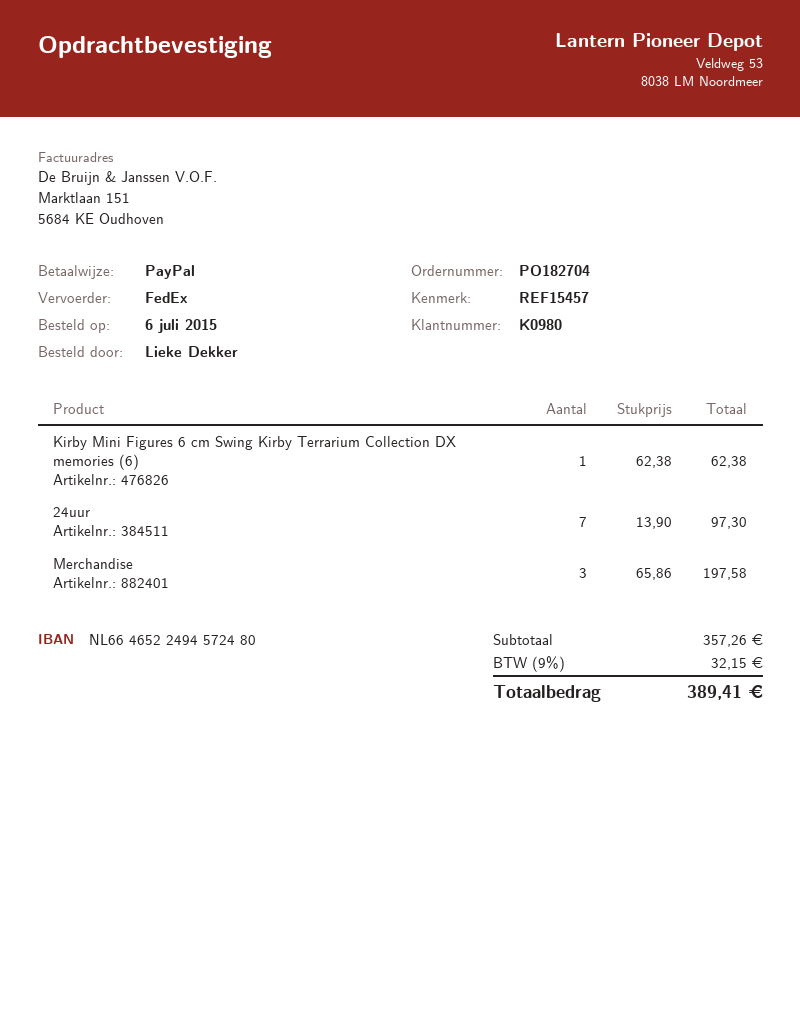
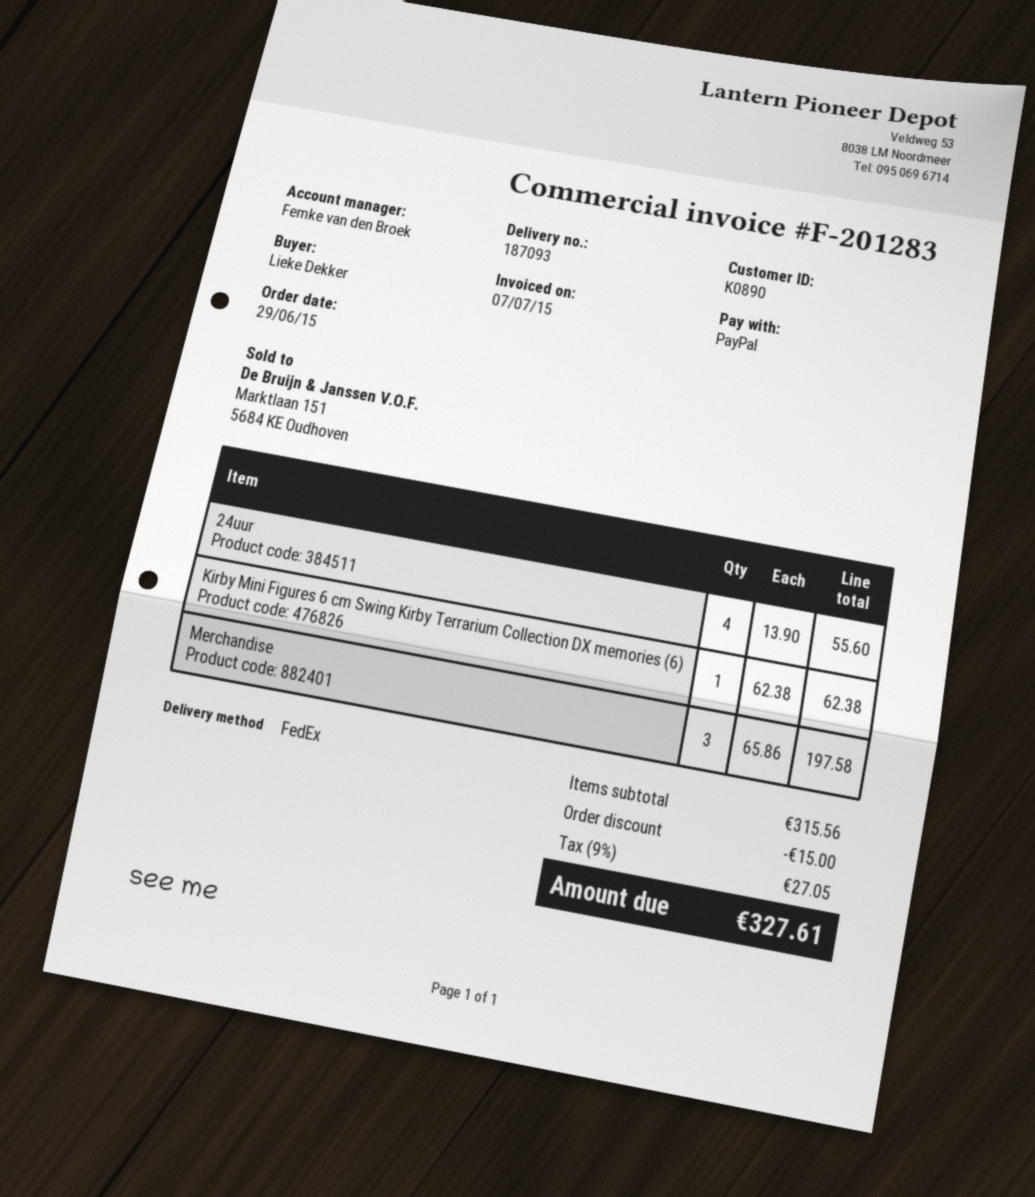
order date: 2015-07-06 -> 2015-06-29
customer number: K0980 -> K0890
24uur: 7 x 13.90 = 97.30 -> 4 x 13.90 = 55.60
subtotal: 357.26 -> 315.56
discount: none -> 15.00
tax: 9% = 32.15 -> 9% = 27.05
total: 389.41 -> 327.61

